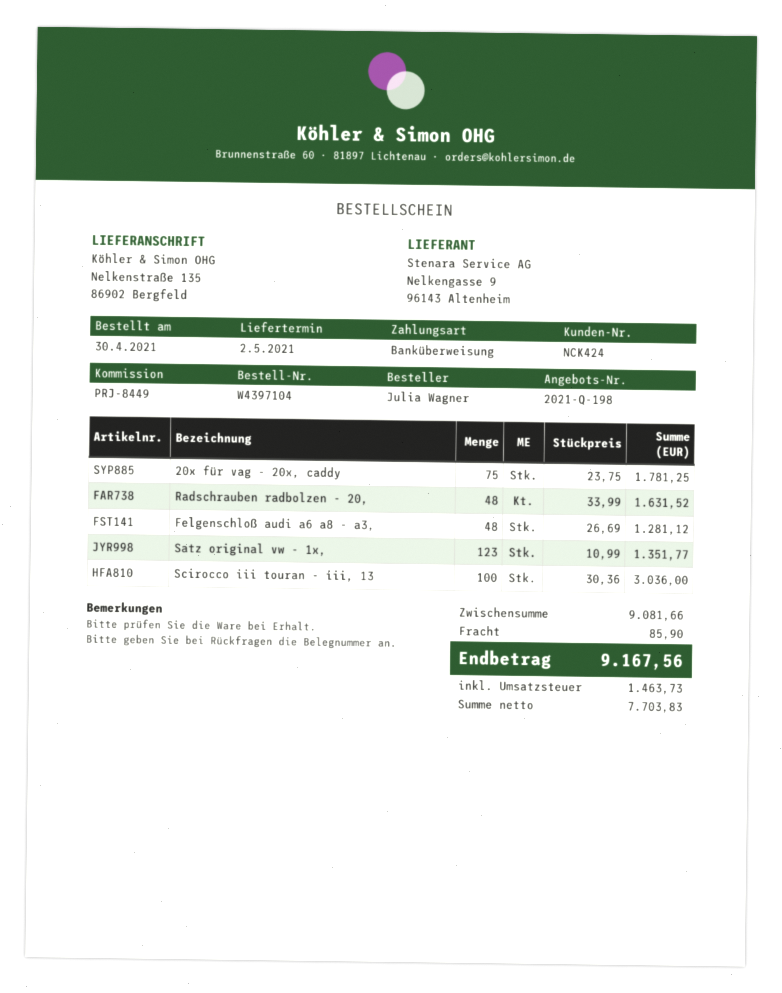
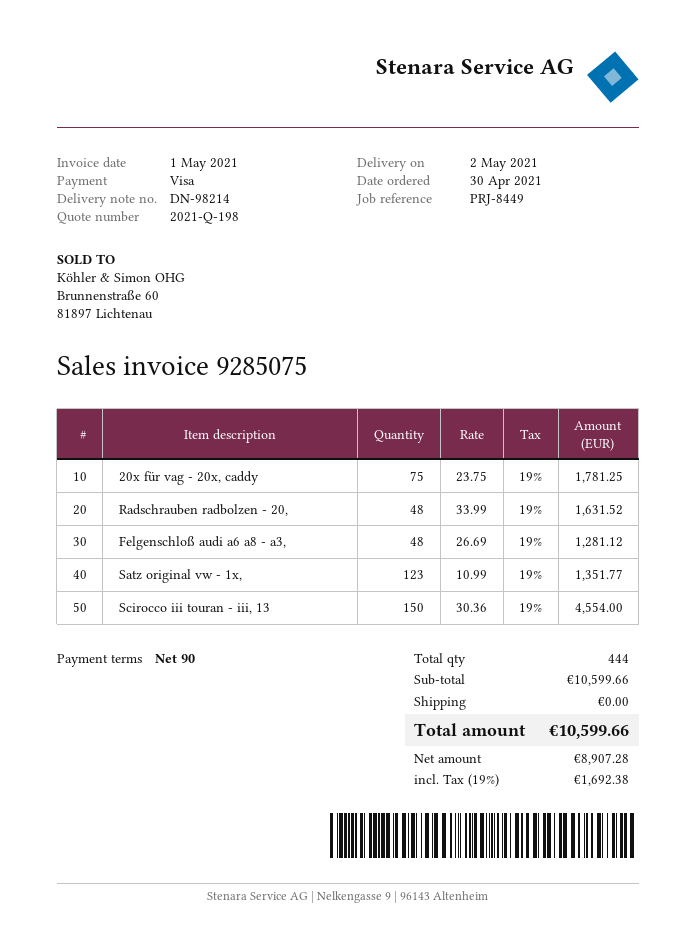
payment method: bank transfer -> Visa
Scirocco iii touran - iii, 13: 100 x 30.36 = 3036.00 -> 150 x 30.36 = 4554.00
subtotal: 9081.66 -> 10599.66
shipping: 85.90 -> 0.00
net: 7703.83 -> 8907.28
tax: 1463.73 -> 1692.38
total: 9167.56 -> 10599.66

